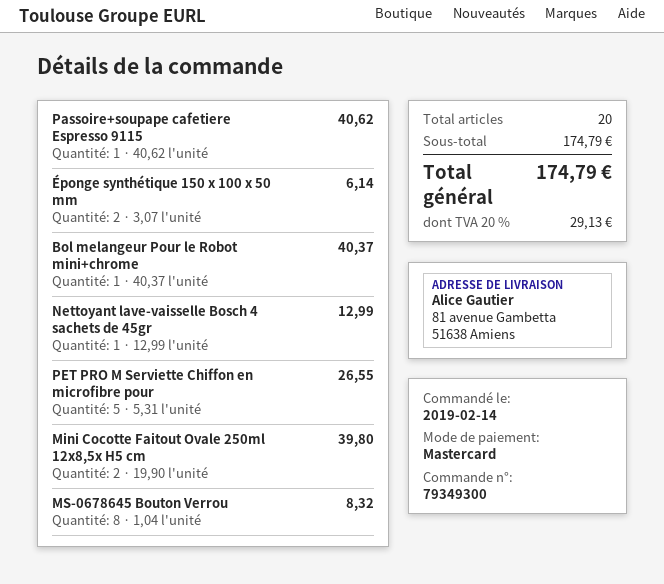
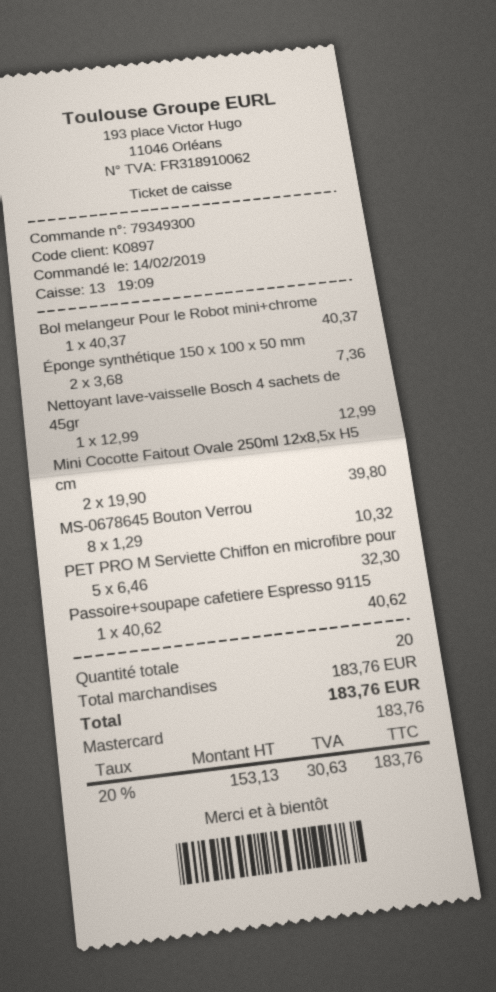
Éponge synthétique 150 x 100 x 50 mm: 2 x 3.07 = 6.14 -> 2 x 3.68 = 7.36
PET PRO M Serviette Chiffon en microfibre pour: 5 x 5.31 = 26.55 -> 5 x 6.46 = 32.30
MS-0678645 Bouton Verrou: 8 x 1.04 = 8.32 -> 8 x 1.29 = 10.32
subtotal: 174.79 -> 183.76
tax: 20% = 29.13 -> 20% = 30.63
total: 174.79 -> 183.76

